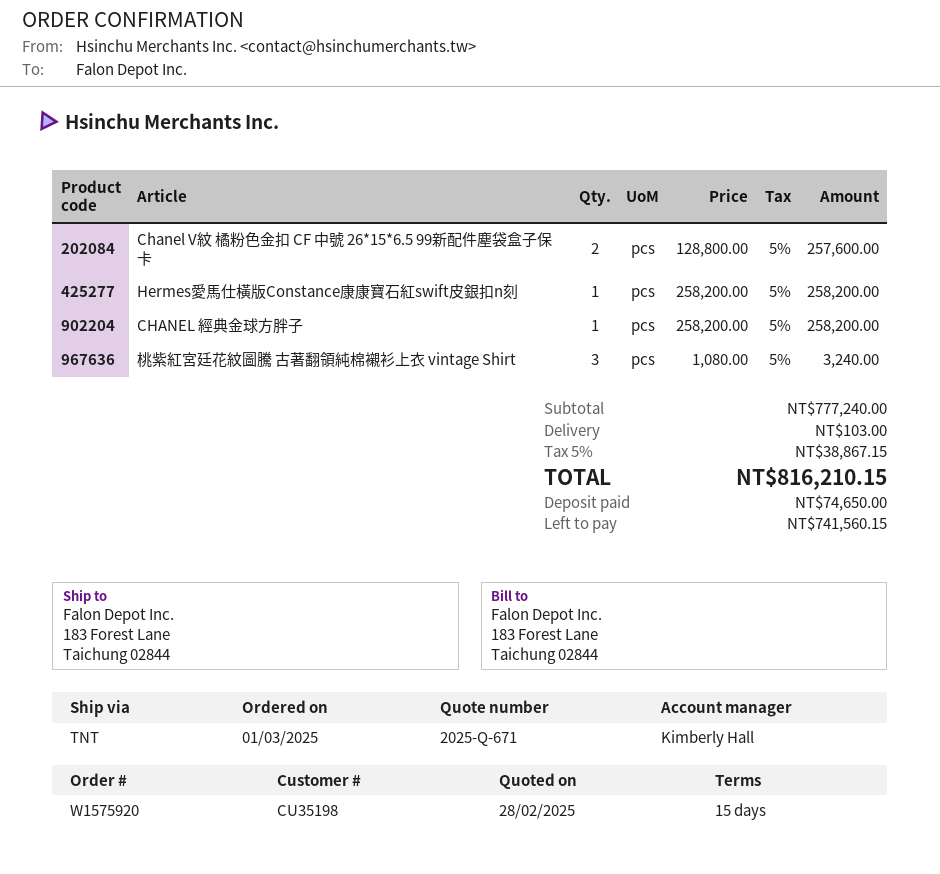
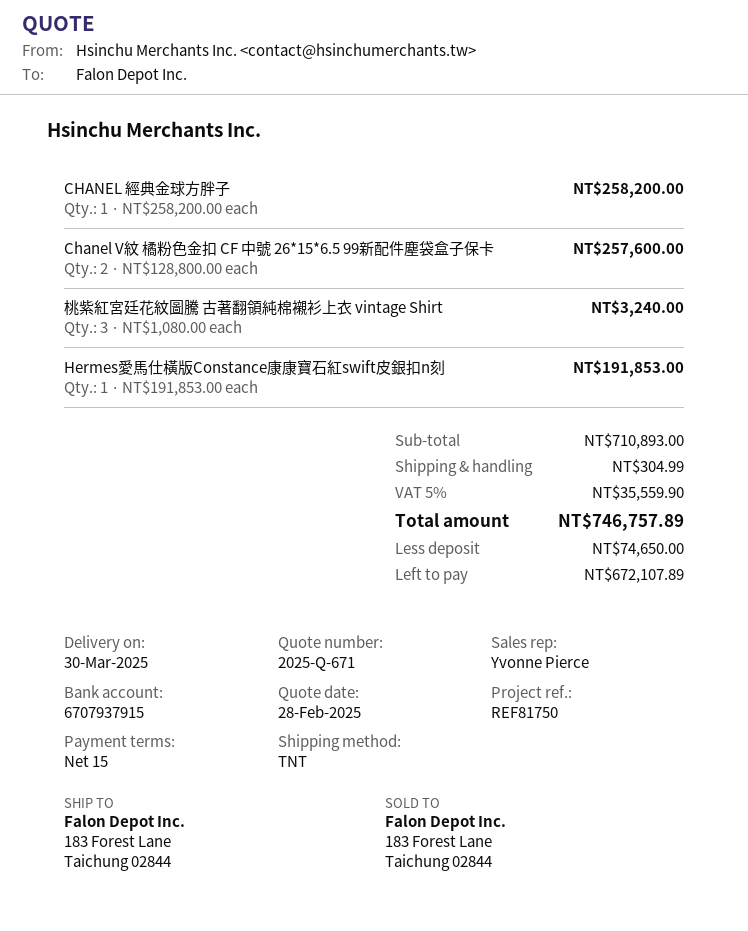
sales rep: Kimberly Hall -> Yvonne Pierce
Hermes愛馬仕橫版Constance康康寶石紅swift皮銀扣n刻: 1 x 258200.00 = 258200.00 -> 1 x 191853.00 = 191853.00
subtotal: 777240.00 -> 710893.00
shipping: 103.00 -> 304.99
tax: 5% = 38867.15 -> 5% = 35559.90
total: 816210.15 -> 746757.89
balance: 741560.15 -> 672107.89

